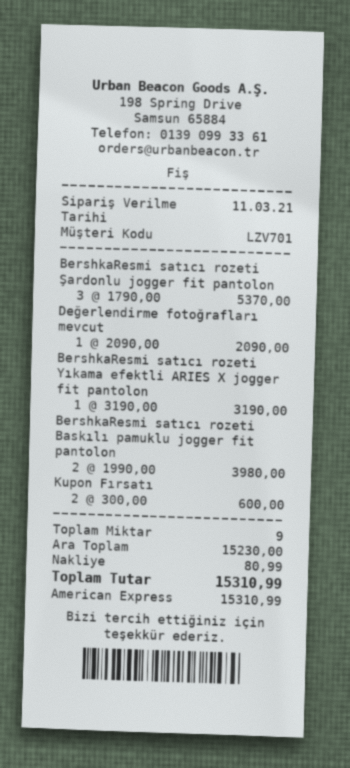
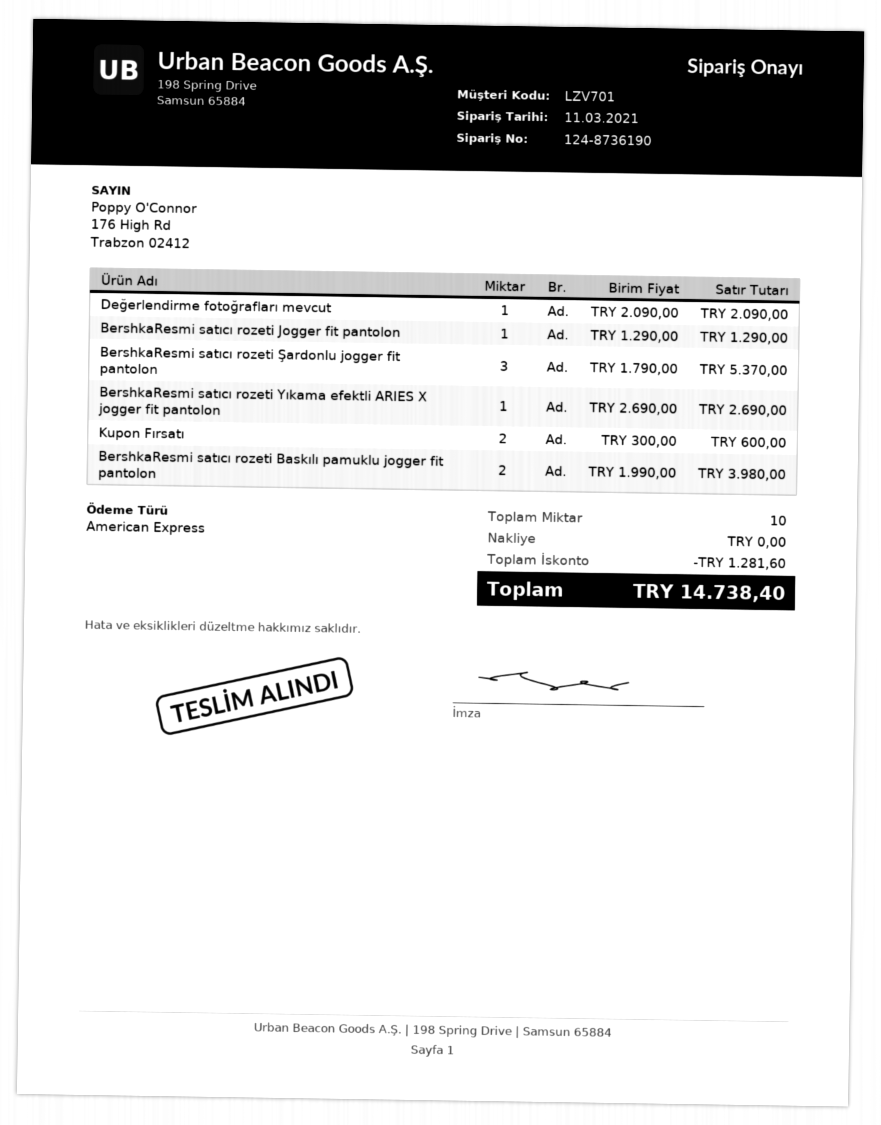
BershkaResmi satıcı rozeti Yıkama efektli ARIES X jogger fit pantolon: 1 x 3190.00 = 3190.00 -> 1 x 2690.00 = 2690.00
BershkaResmi satıcı rozeti Jogger fit pantolon: none -> 1 x 1290.00 = 1290.00
total quantity: 9 -> 10
discount: none -> 1281.60
shipping: 80.99 -> 0.00
total: 15310.99 -> 14738.40

